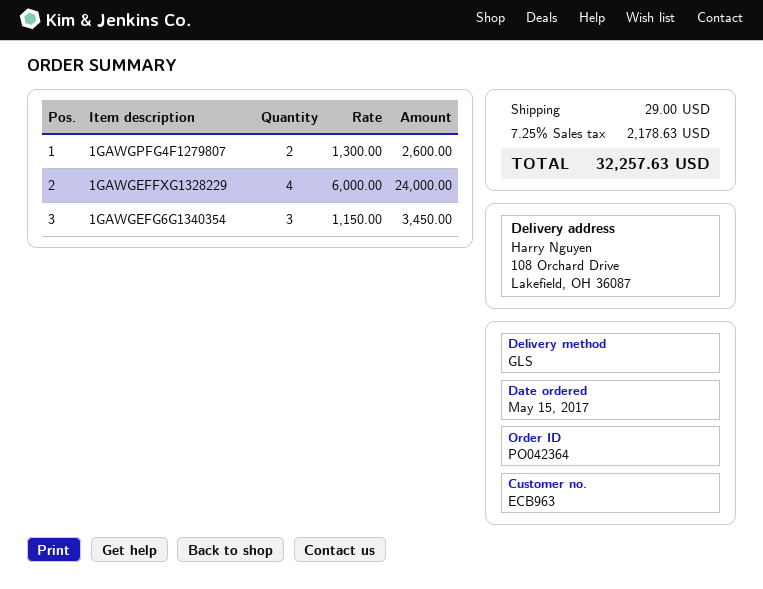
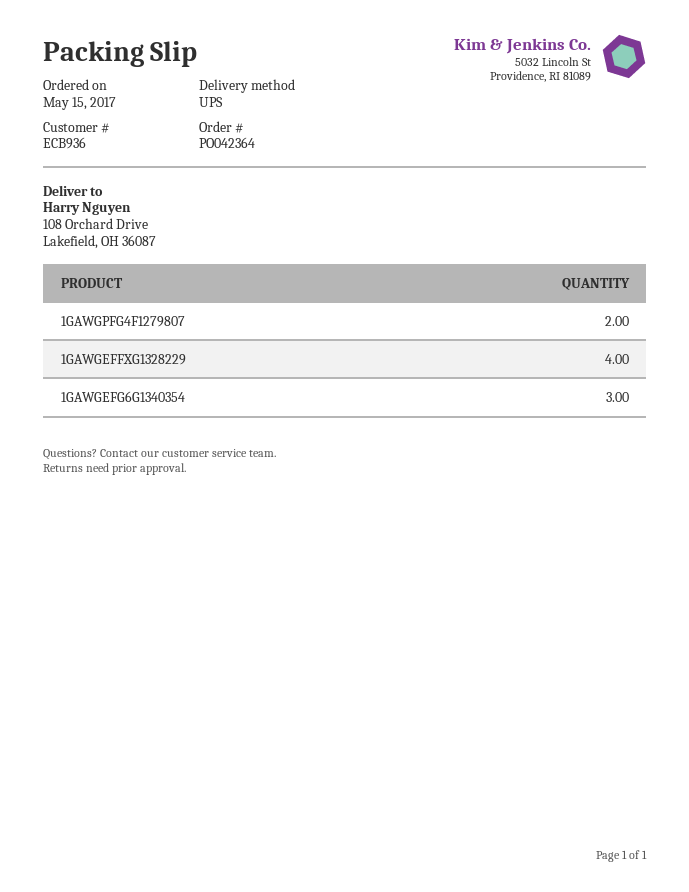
customer number: ECB963 -> ECB936
shipping method: GLS -> UPS

